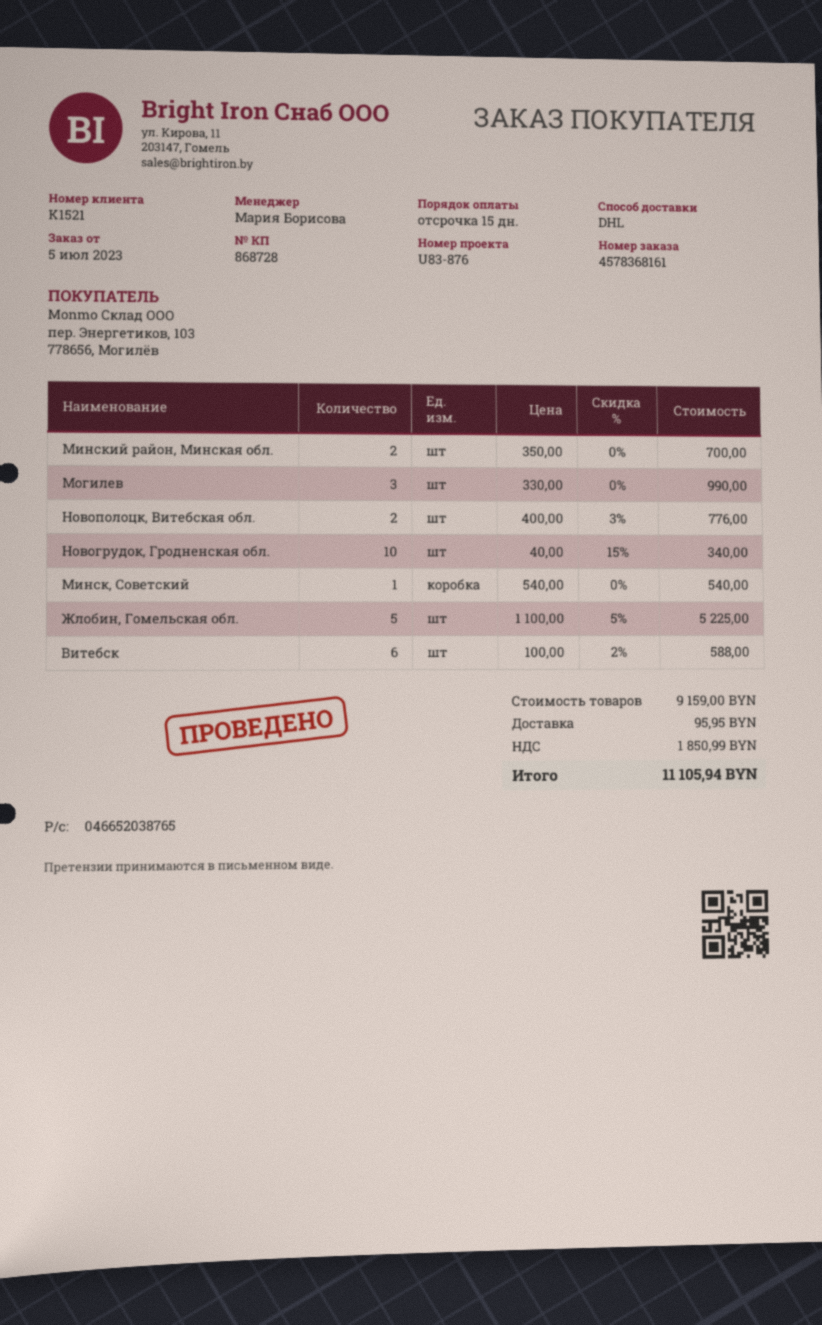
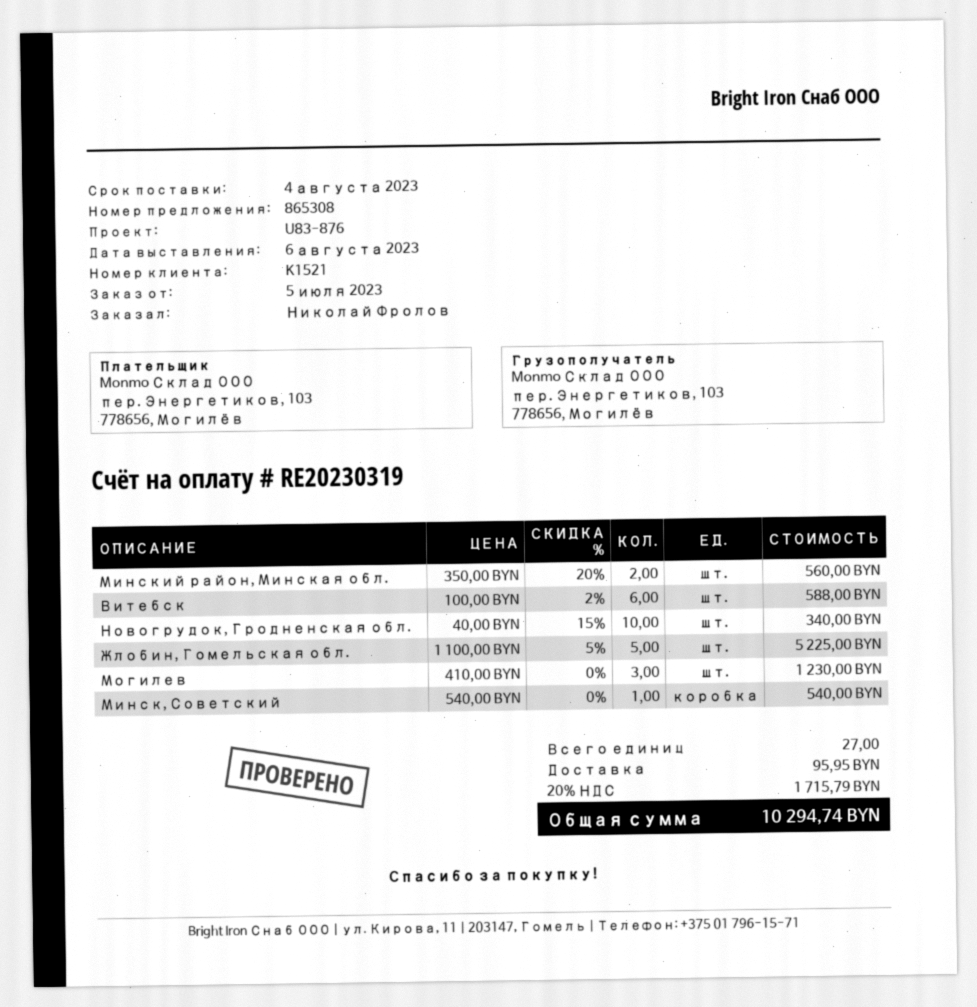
quote number: 868728 -> 865308
Минский район, Минская обл.: 2 x 350.00 = 700.00 -> 2 x 350.00 - 20% = 560.00
Могилев: 3 x 330.00 = 990.00 -> 3 x 410.00 = 1230.00
Новополоцк, Витебская обл.: 2 x 400.00 - 3% = 776.00 -> none
tax: 1850.99 -> 1715.79
total: 11105.94 -> 10294.74

